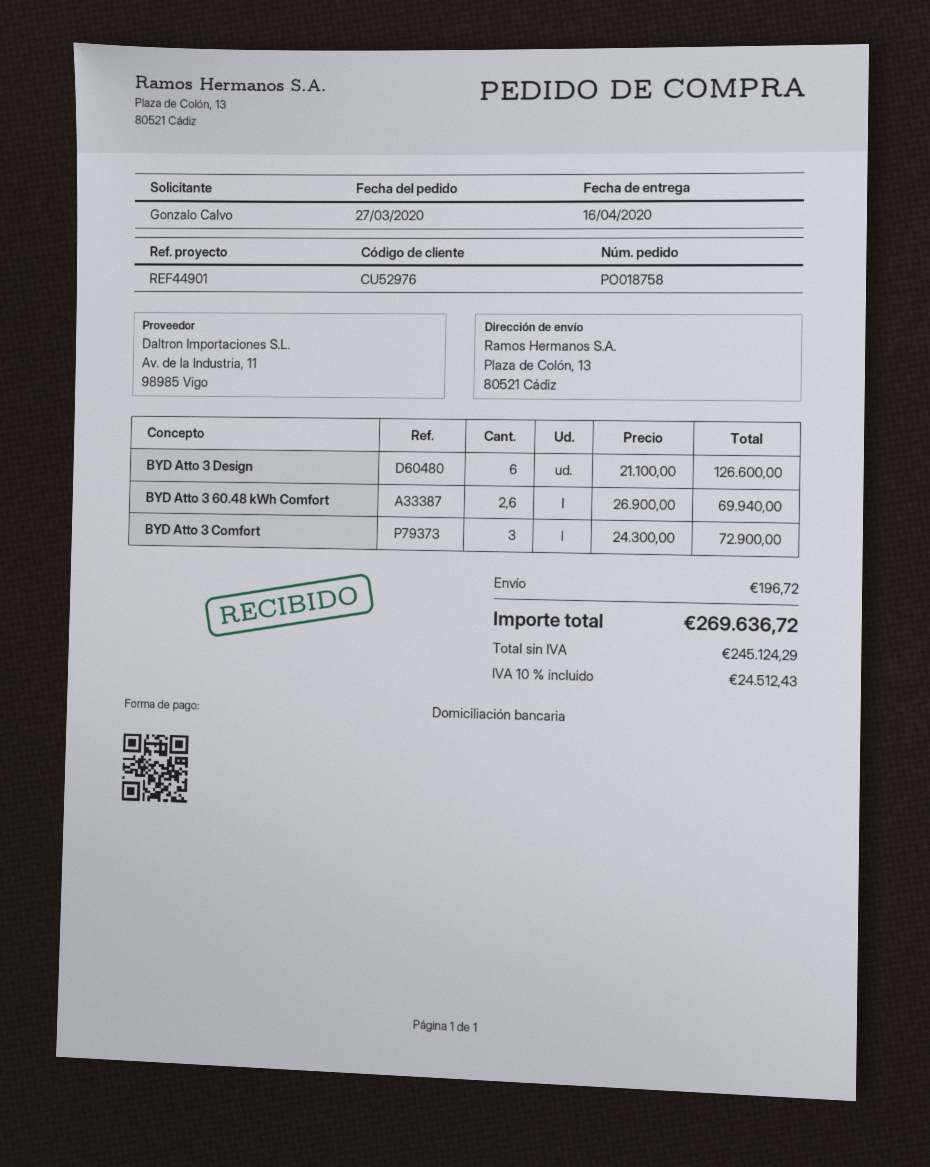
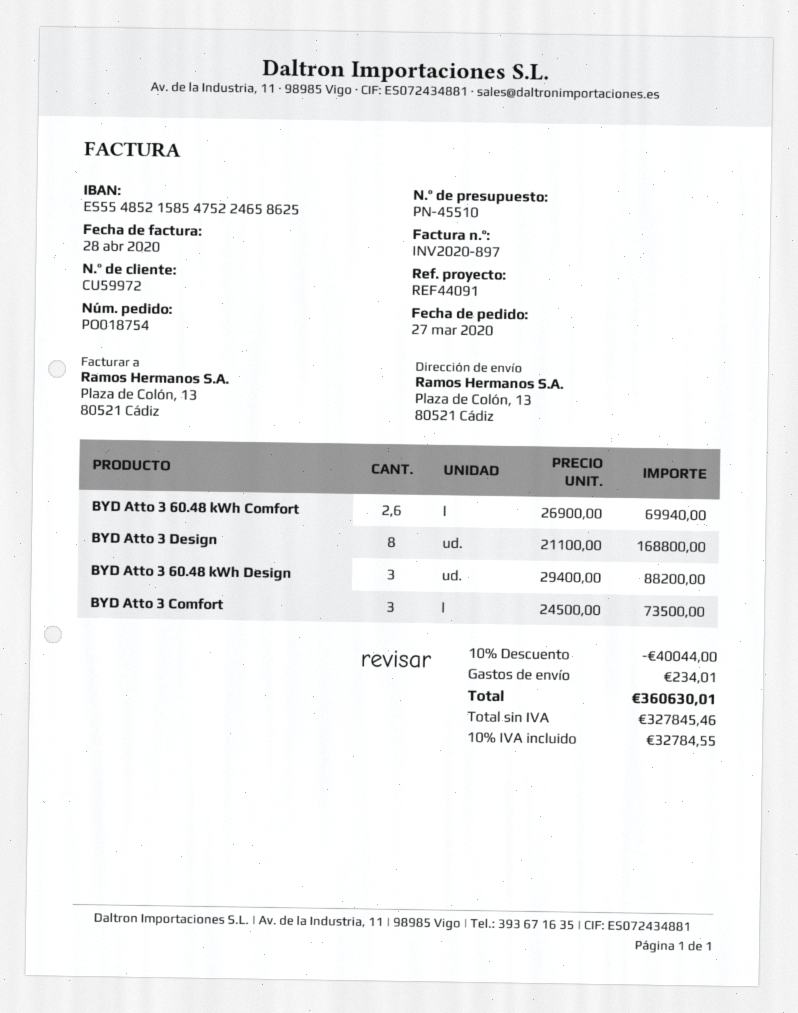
order number: PO018758 -> PO018754
customer number: CU52976 -> CU59972
reference: REF44901 -> REF44091
BYD Atto 3 Design: 6 x 21100.00 = 126600.00 -> 8 x 21100.00 = 168800.00
BYD Atto 3 Comfort: 3 x 24300.00 = 72900.00 -> 3 x 24500.00 = 73500.00
BYD Atto 3 60.48 kWh Design: none -> 3 x 29400.00 = 88200.00
discount: none -> 10% = 40044.00
shipping: 196.72 -> 234.01
net: 245124.29 -> 327845.46
tax: 10% = 24512.43 -> 10% = 32784.55
total: 269636.72 -> 360630.01

